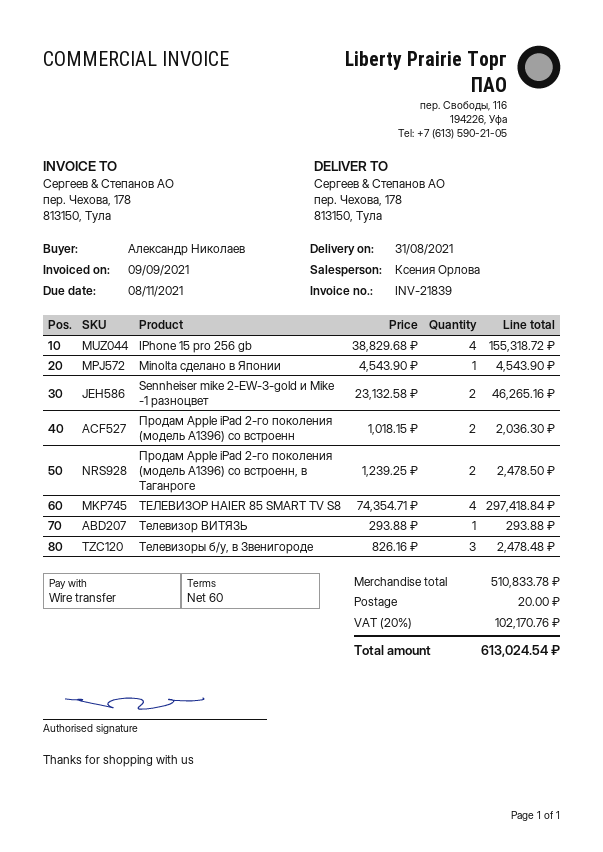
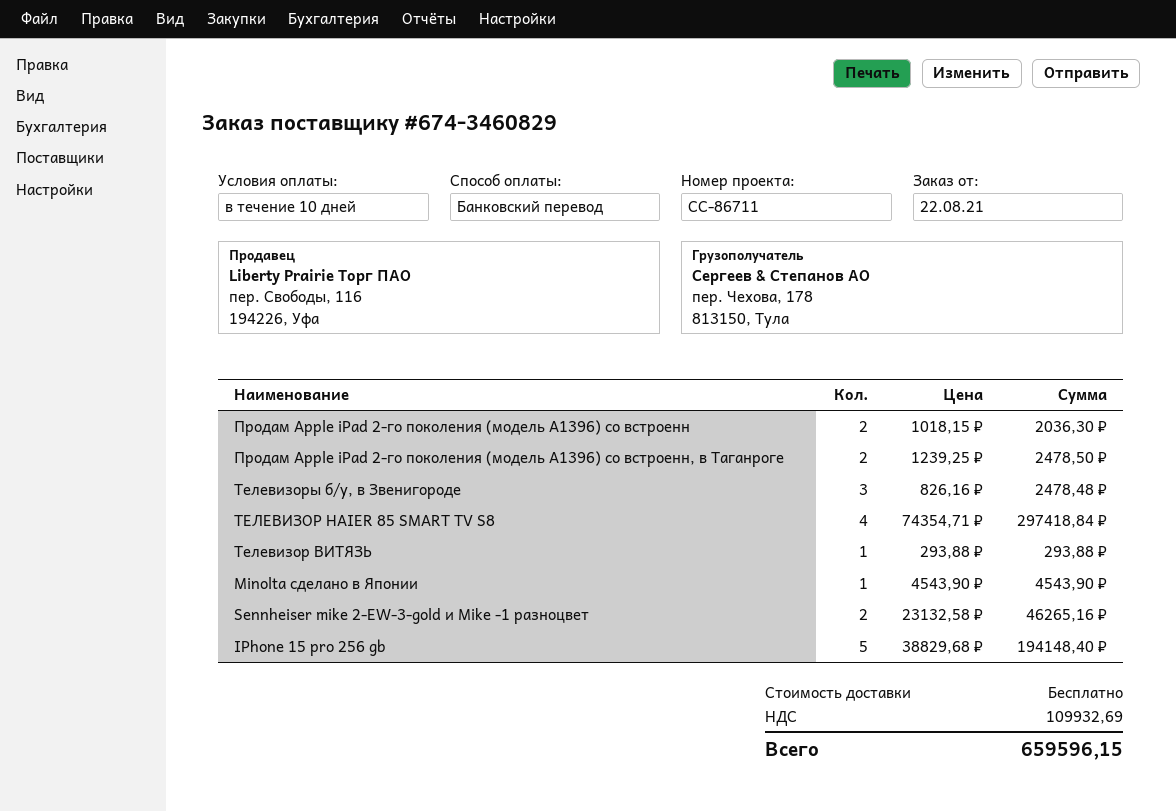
payment terms: 60 days -> 10 days
IPhone 15 pro 256 gb: 4 x 38829.68 = 155318.72 -> 5 x 38829.68 = 194148.40
shipping: 20.00 -> 0.00
tax: 102170.76 -> 109932.69
total: 613024.54 -> 659596.15

